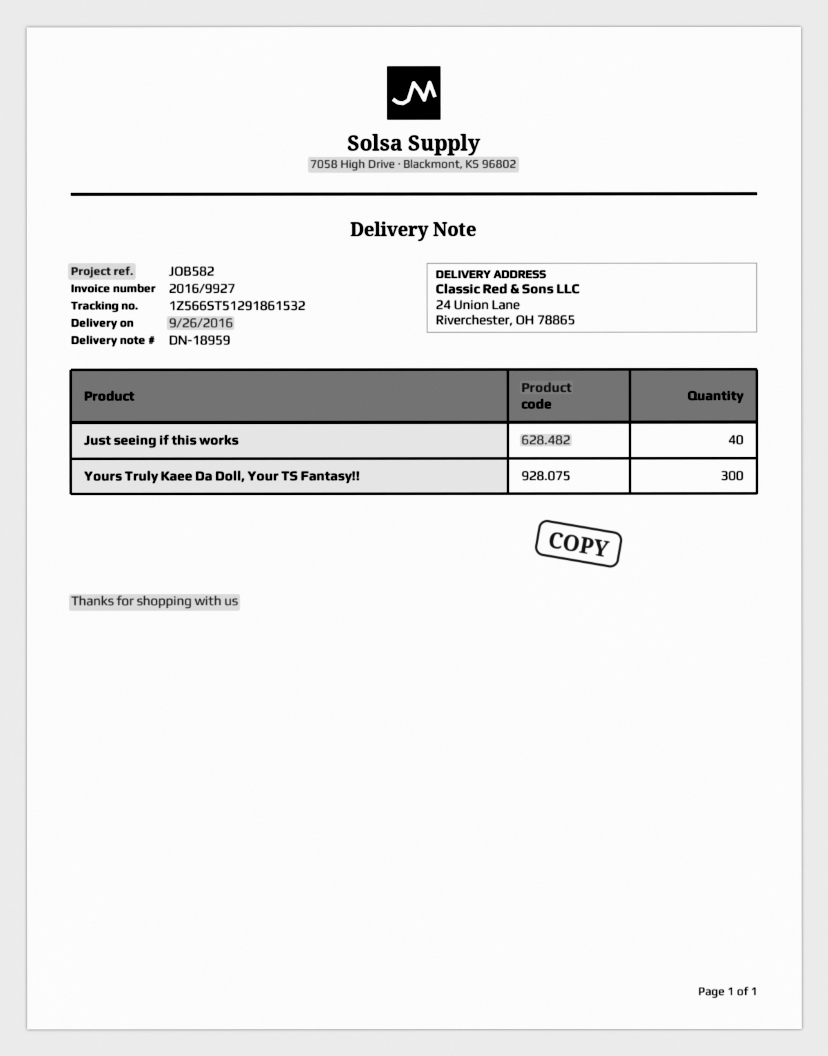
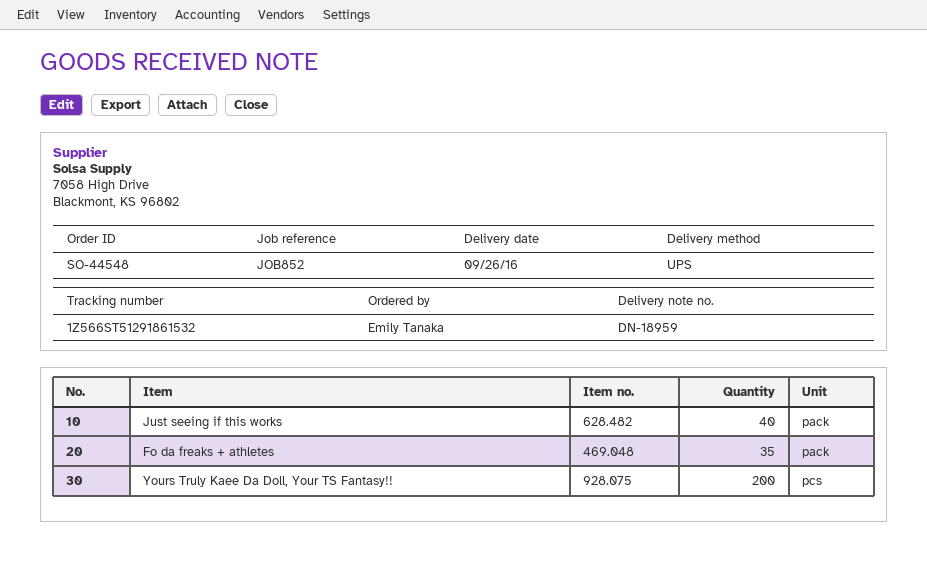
reference: JOB582 -> JOB852
Yours Truly Kaee Da Doll, Your TS Fantasy!!: 300 -> 200
Fo da freaks + athletes: none -> 35

